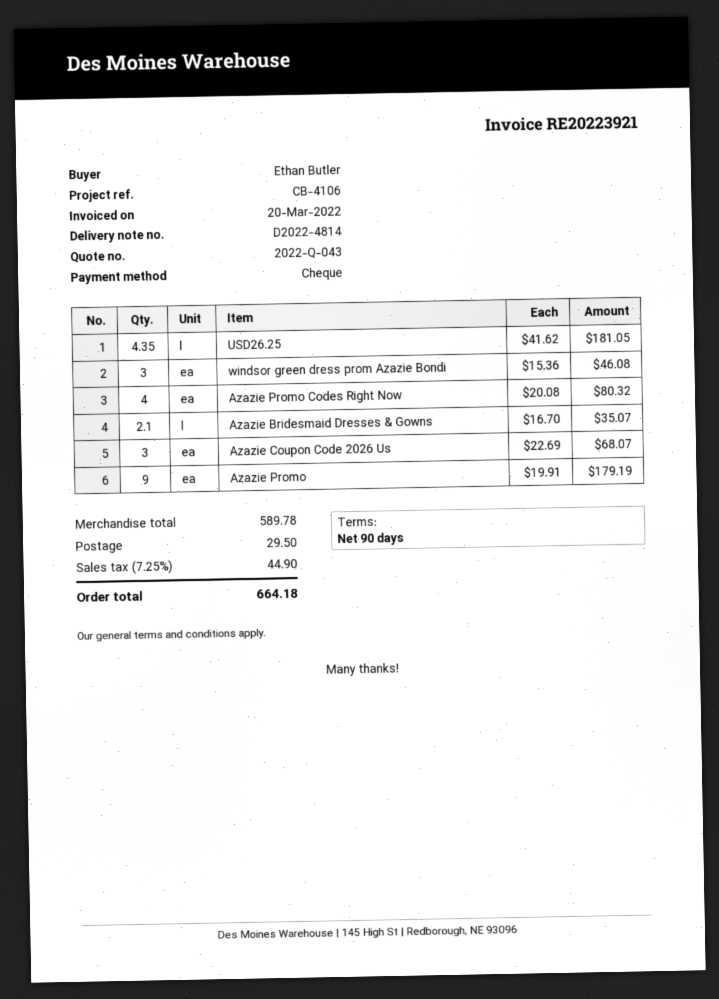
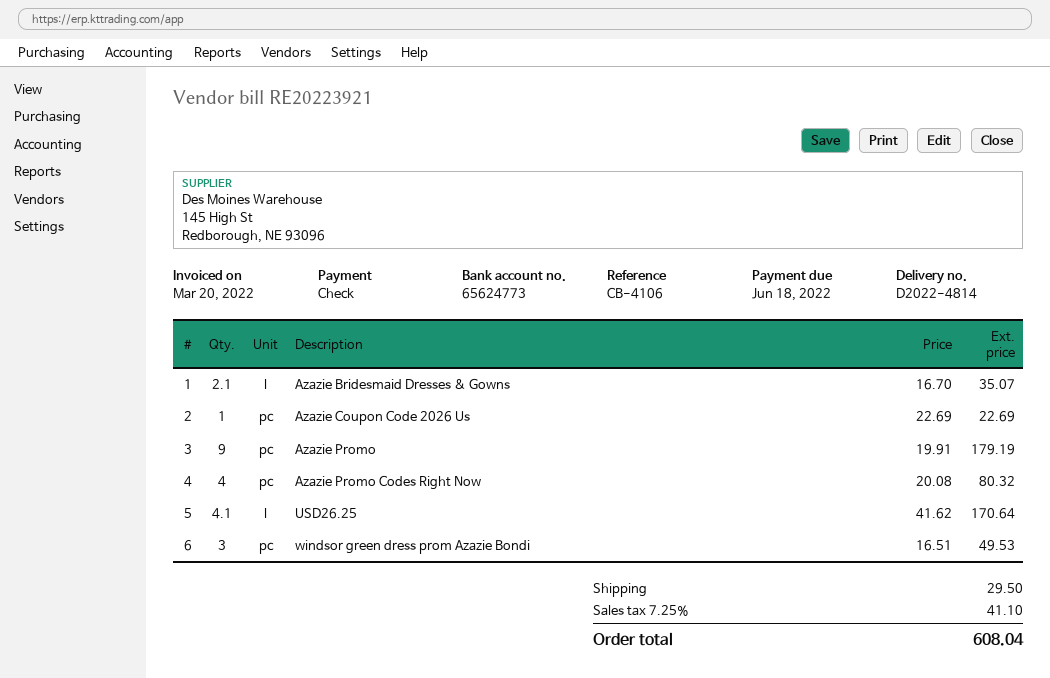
USD26.25: 4.35 x 41.62 = 181.05 -> 4.1 x 41.62 = 170.64
windsor green dress prom Azazie Bondi: 3 x 15.36 = 46.08 -> 3 x 16.51 = 49.53
Azazie Coupon Code 2026 Us: 3 x 22.69 = 68.07 -> 1 x 22.69 = 22.69
tax: 7.25% = 44.90 -> 7.25% = 41.10
total: 664.18 -> 608.04

